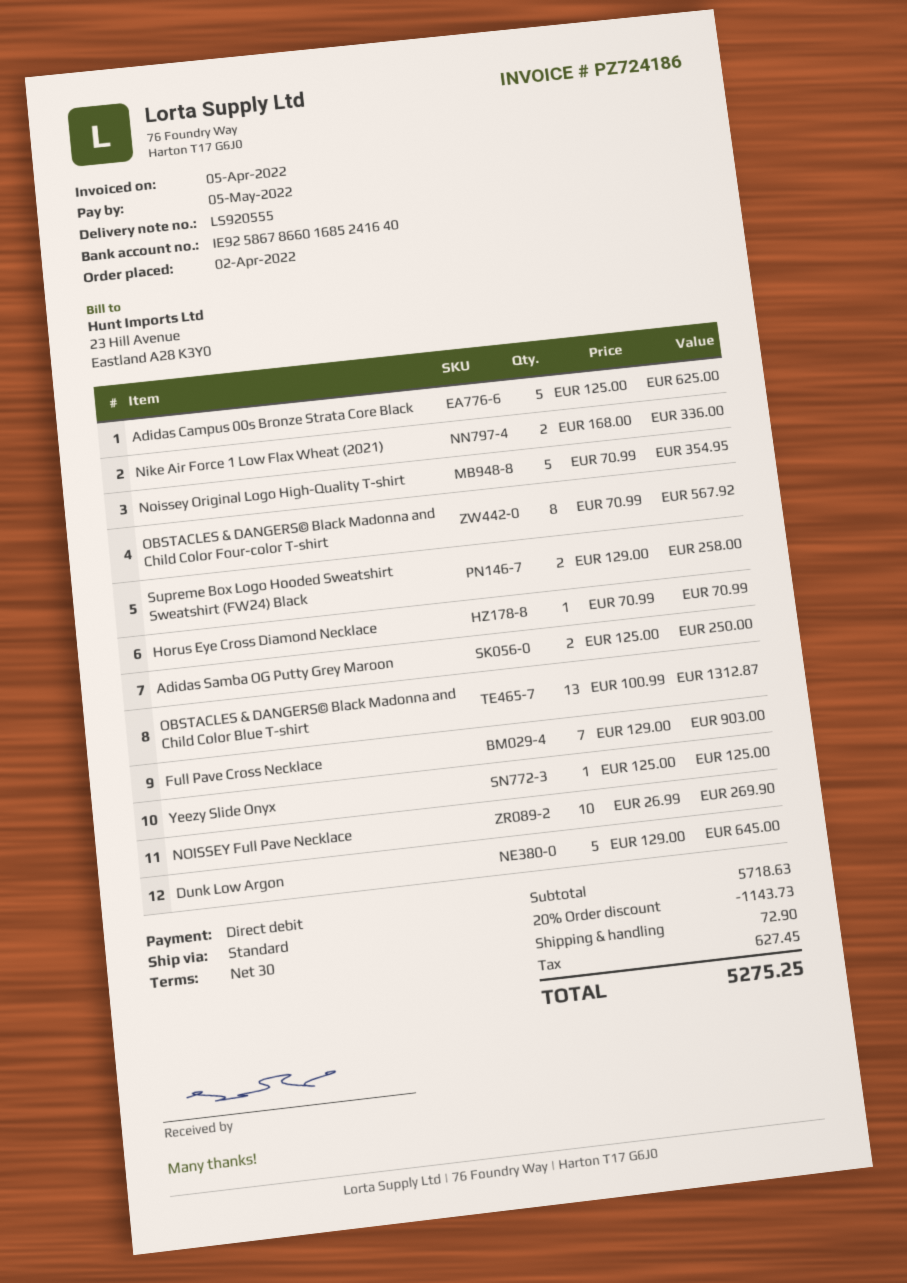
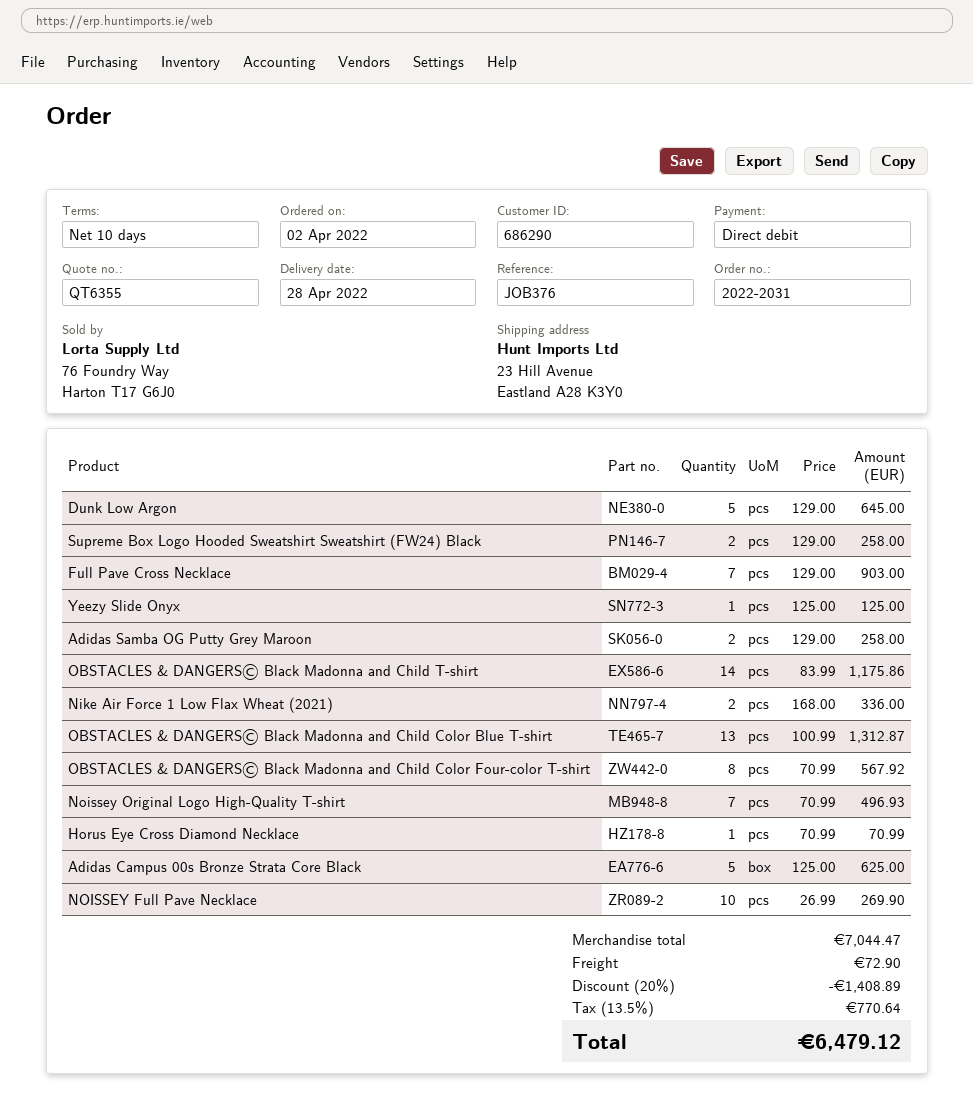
payment terms: 30 days -> 10 days
Noissey Original Logo High-Quality T-shirt: 5 x 70.99 = 354.95 -> 7 x 70.99 = 496.93
Adidas Samba OG Putty Grey Maroon: 2 x 125.00 = 250.00 -> 2 x 129.00 = 258.00
OBSTACLES & DANGERS© Black Madonna and Child T-shirt: none -> 14 x 83.99 = 1175.86
subtotal: 5718.63 -> 7044.47
discount: 20% = 1143.73 -> 20% = 1408.89
tax: 627.45 -> 770.64
total: 5275.25 -> 6479.12

